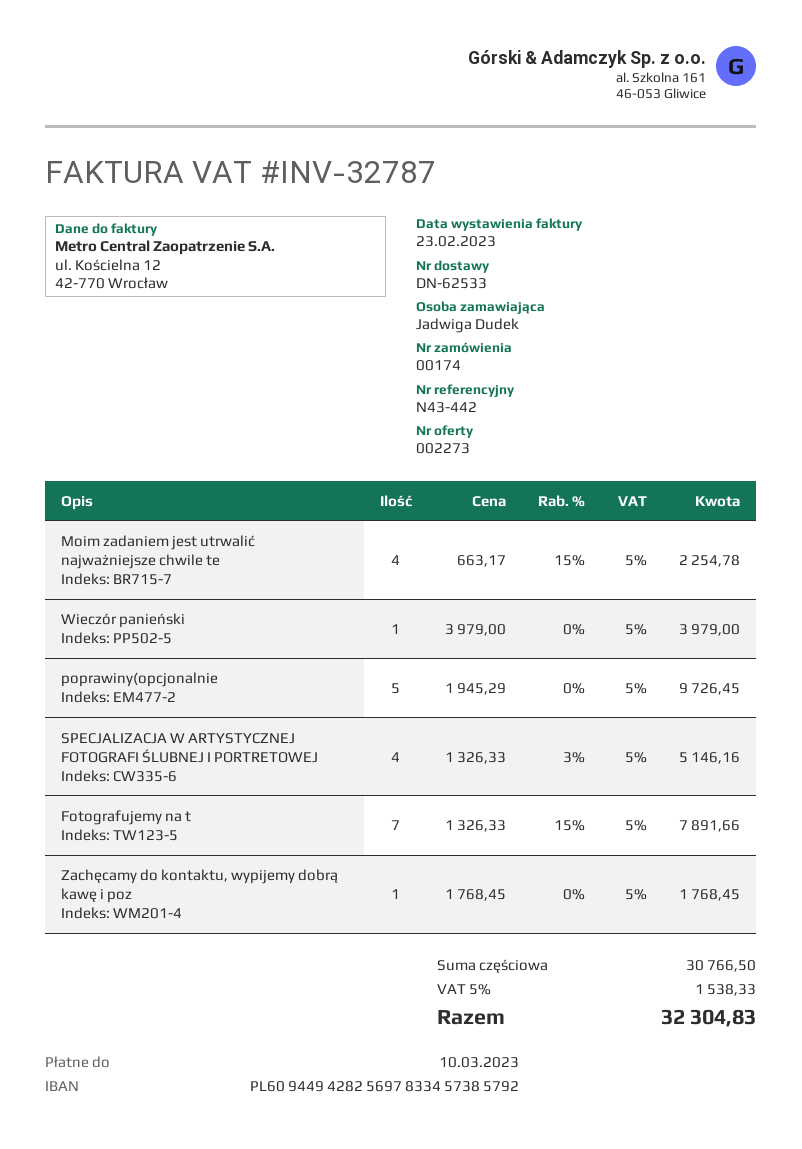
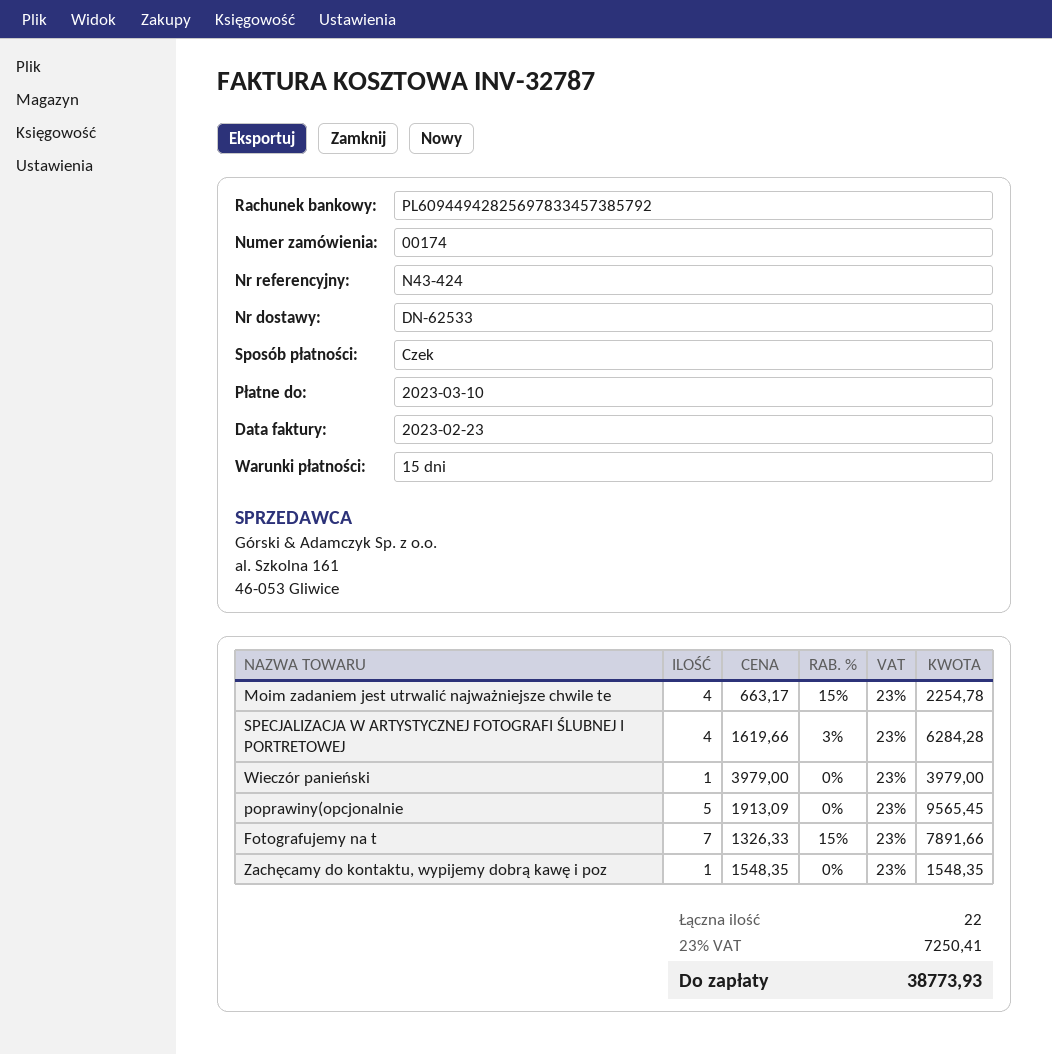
reference: N43-442 -> N43-424
poprawiny(opcjonalnie: 5 x 1945.29 = 9726.45 -> 5 x 1913.09 = 9565.45
SPECJALIZACJA W ARTYSTYCZNEJ FOTOGRAFI ŚLUBNEJ I PORTRETOWEJ: 4 x 1326.33 - 3% = 5146.16 -> 4 x 1619.66 - 3% = 6284.28
Zachęcamy do kontaktu, wypijemy dobrą kawę i poz: 1 x 1768.45 = 1768.45 -> 1 x 1548.35 = 1548.35
tax: 5% = 1538.33 -> 23% = 7250.41
total: 32304.83 -> 38773.93

